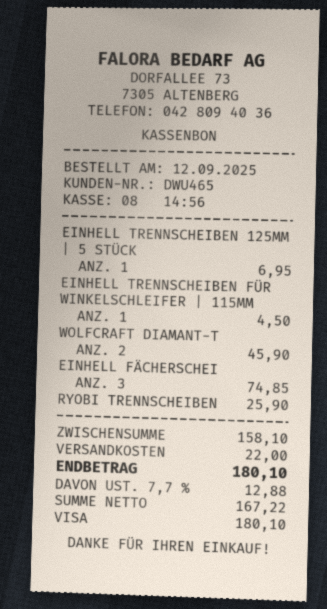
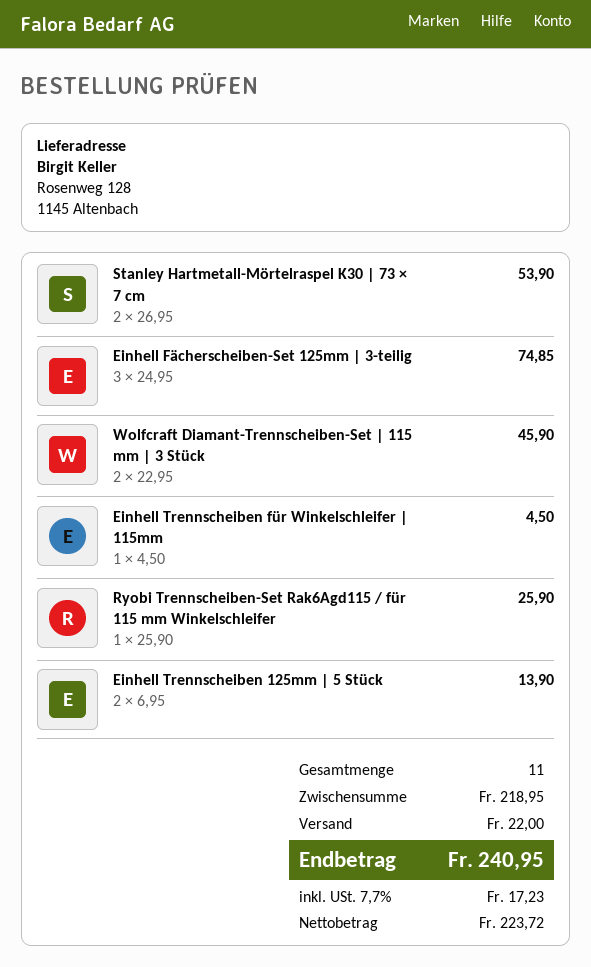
EINHELL TRENNSCHEIBEN 125MM | 5 STÜCK: 1 for 6.95 -> 2 for 13.90
Stanley Hartmetall-Mörtelraspel K30 | 73 × 7 cm: none -> 2 for 53.90
subtotal: 158.10 -> 218.95
net: 167.22 -> 223.72
tax: 7.7% = 12.88 -> 7.7% = 17.23
total: 180.10 -> 240.95

